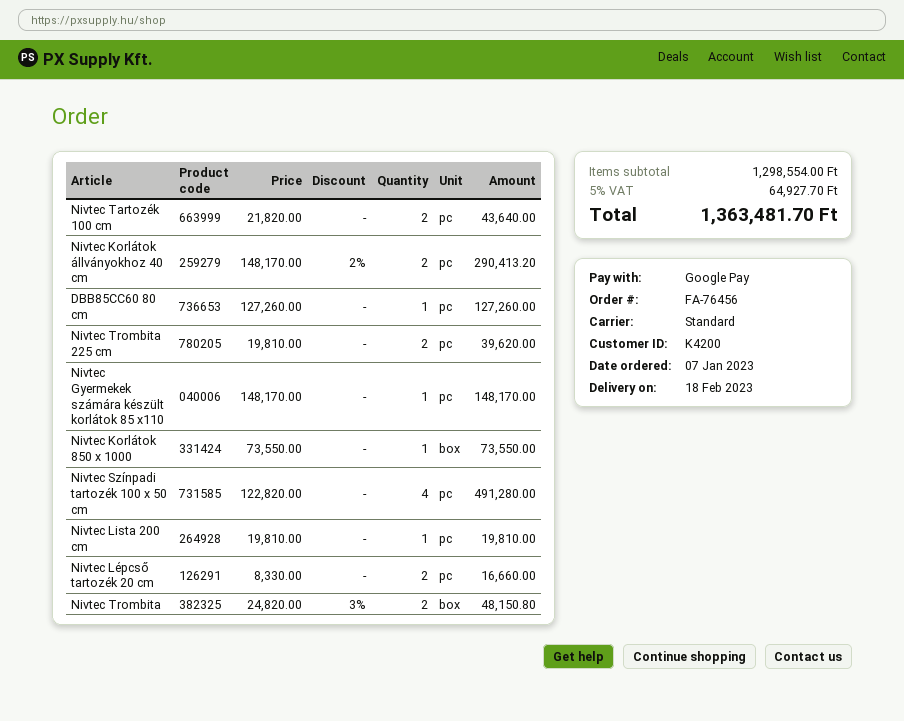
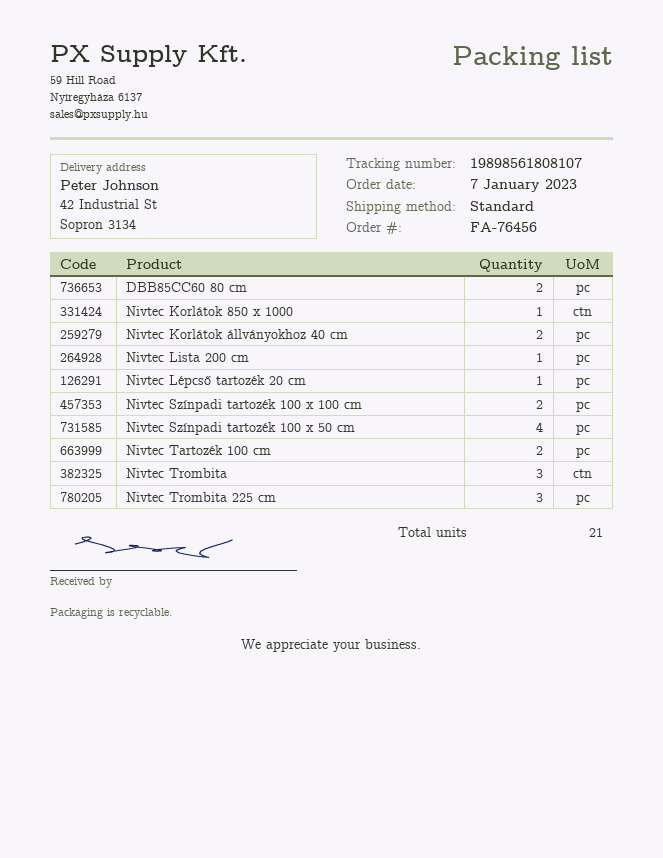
DBB85CC60 80 cm: 1 -> 2
Nivtec Trombita 225 cm: 2 -> 3
Nivtec Gyermekek számára készült korlátok 85 x110: 1 -> none
Nivtec Lépcső tartozék 20 cm: 2 -> 1
Nivtec Trombita: 2 -> 3
Nivtec Színpadi tartozék 100 x 100 cm: none -> 2

